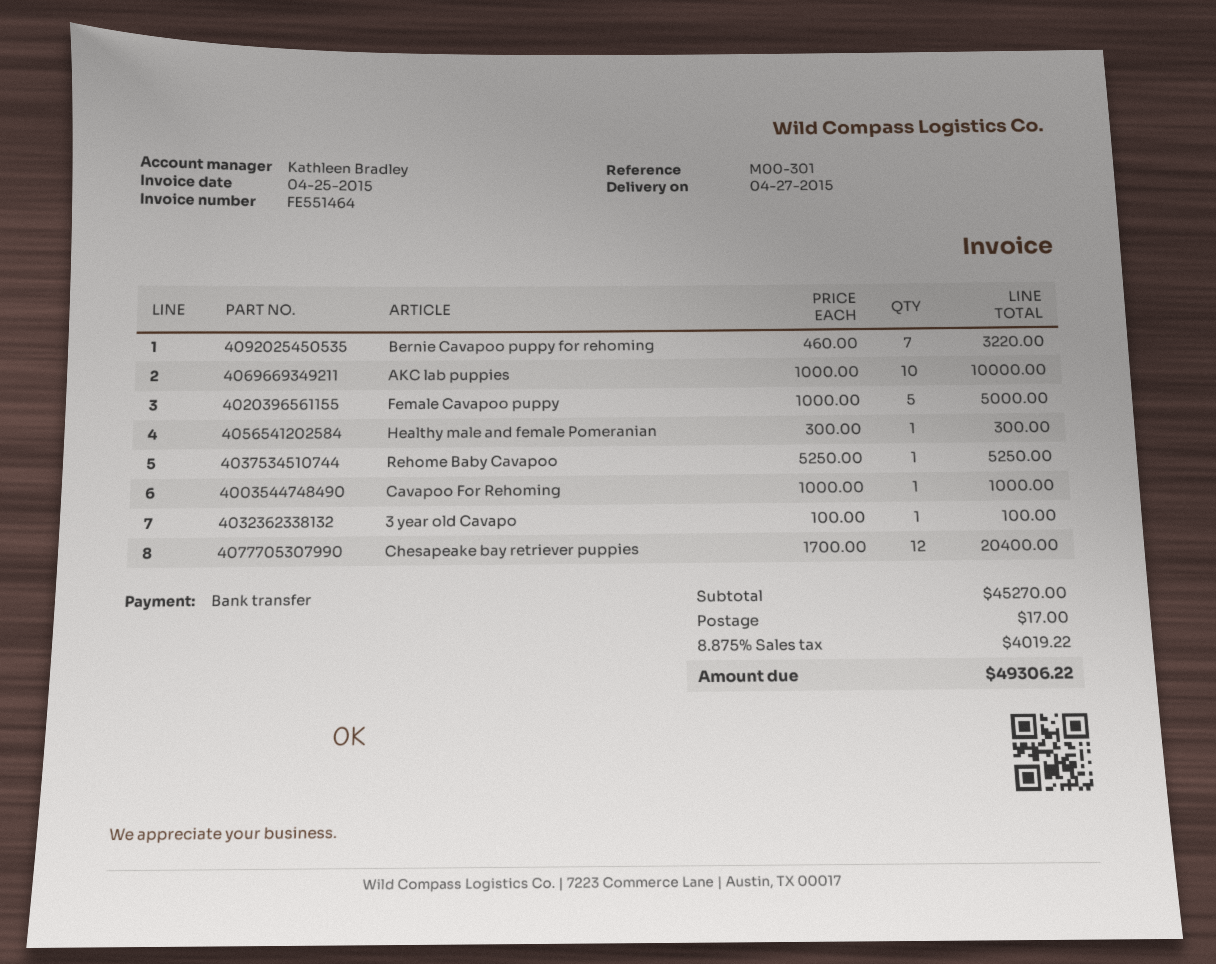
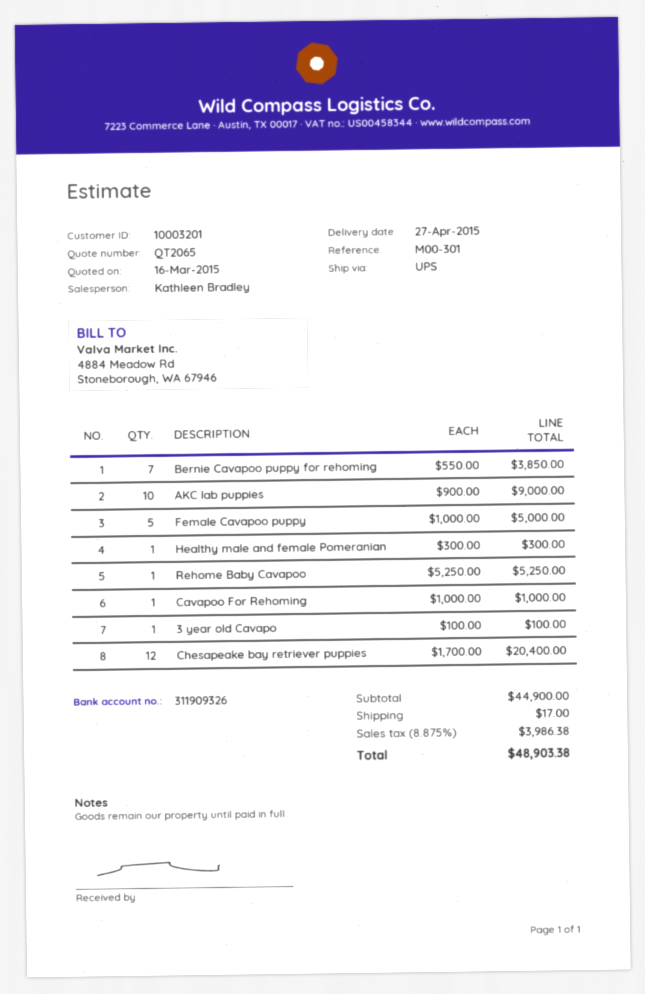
Bernie Cavapoo puppy for rehoming: 7 x 460.00 = 3220.00 -> 7 x 550.00 = 3850.00
AKC lab puppies: 10 x 1000.00 = 10000.00 -> 10 x 900.00 = 9000.00
subtotal: 45270.00 -> 44900.00
tax: 8.875% = 4019.22 -> 8.875% = 3986.38
total: 49306.22 -> 48903.38

